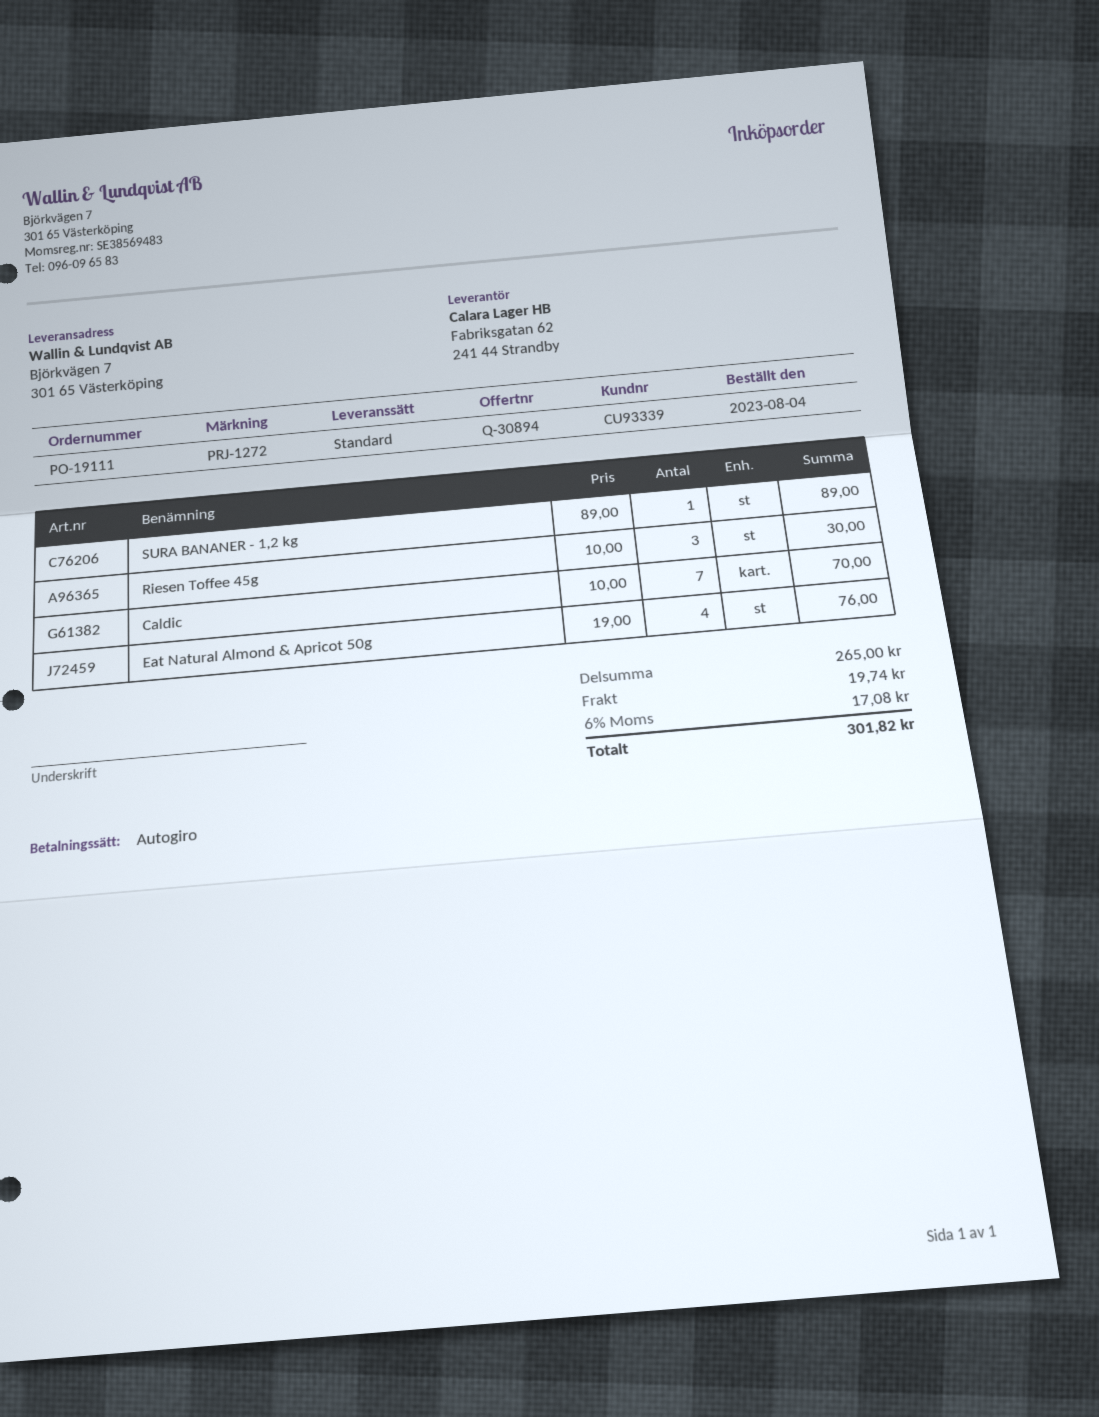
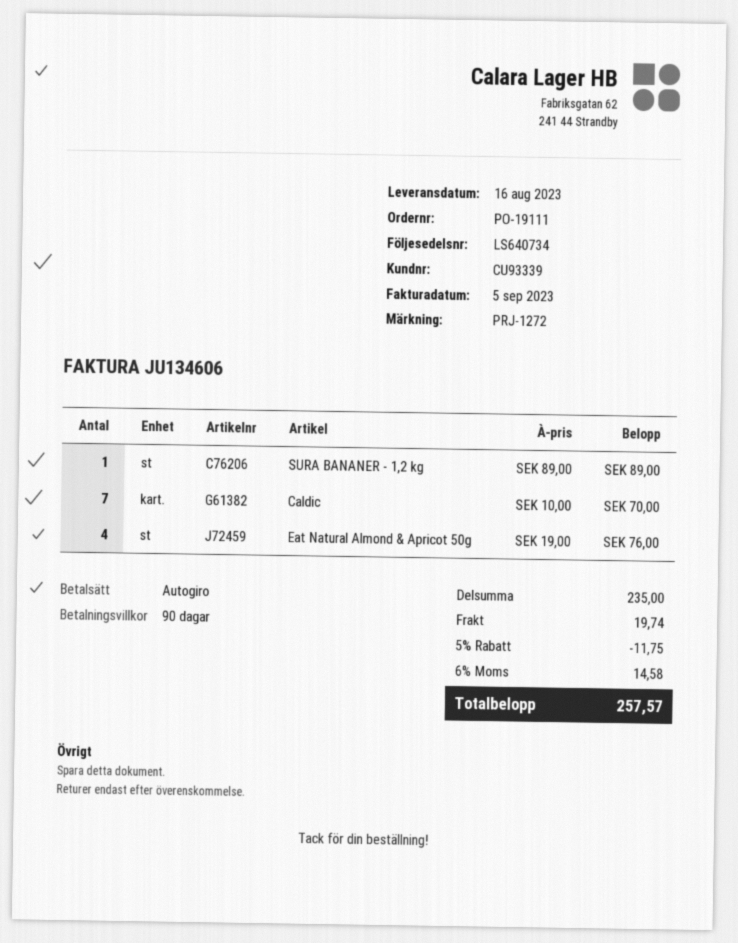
Riesen Toffee 45g: 3 x 10.00 = 30.00 -> none
subtotal: 265.00 -> 235.00
discount: none -> 5% = 11.75
tax: 6% = 17.08 -> 6% = 14.58
total: 301.82 -> 257.57

